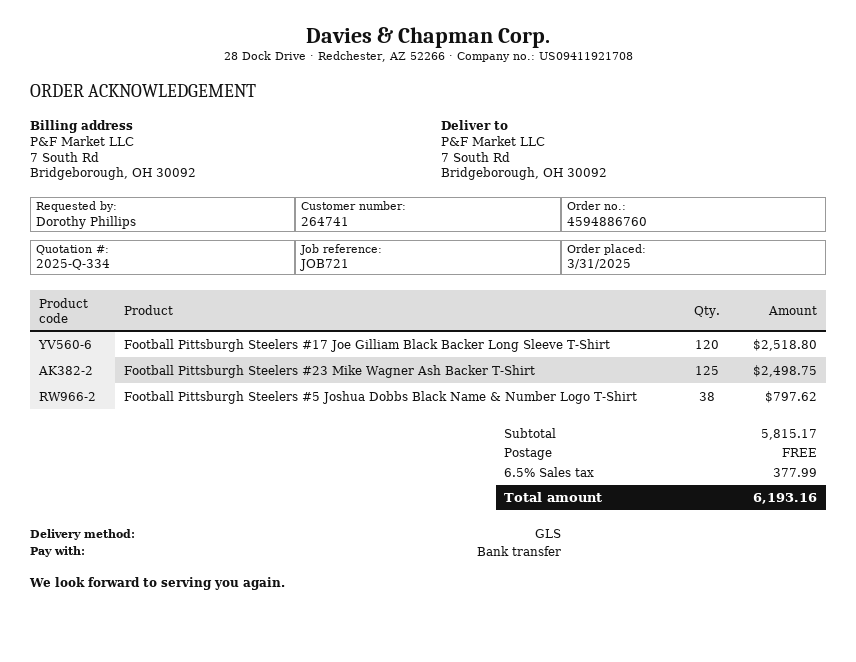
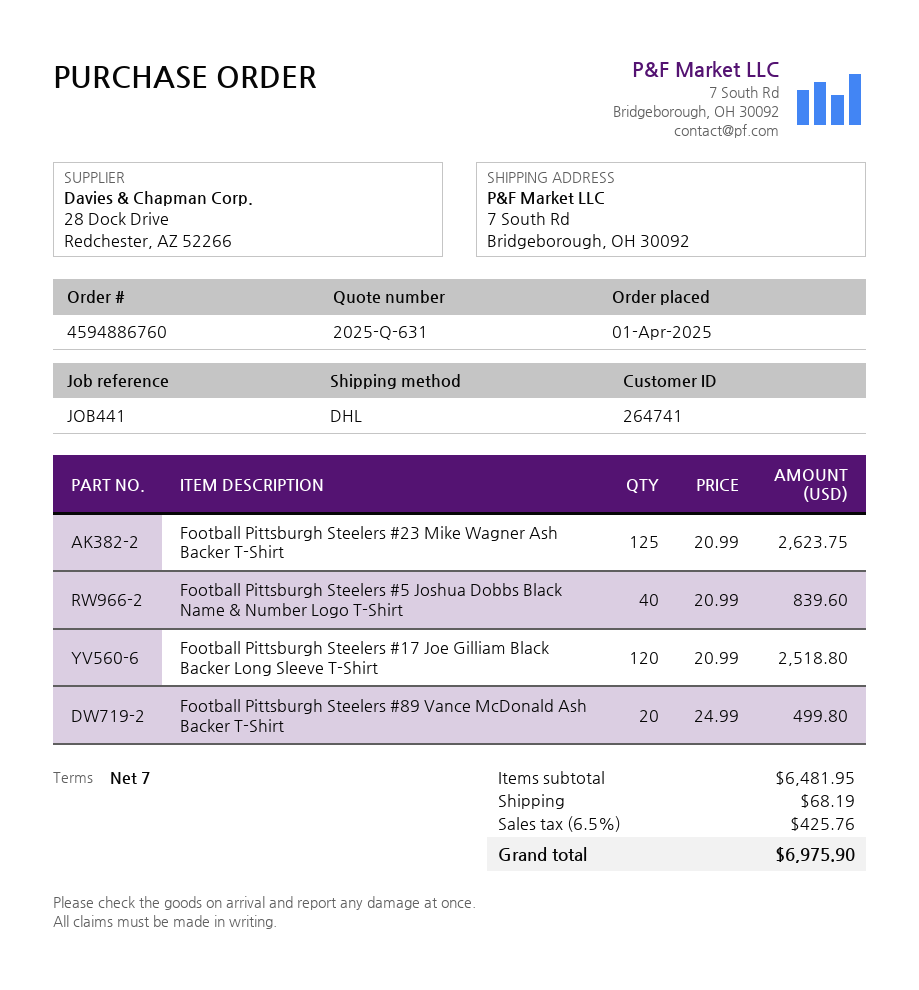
quote number: 2025-Q-334 -> 2025-Q-631
order date: 2025-03-31 -> 2025-04-01
reference: JOB721 -> JOB441
shipping method: GLS -> DHL
Football Pittsburgh Steelers #23 Mike Wagner Ash Backer T-Shirt: 125 for 2498.75 -> 125 for 2623.75
Football Pittsburgh Steelers #5 Joshua Dobbs Black Name & Number Logo T-Shirt: 38 for 797.62 -> 40 for 839.60
Football Pittsburgh Steelers #89 Vance McDonald Ash Backer T-Shirt: none -> 20 for 499.80
subtotal: 5815.17 -> 6481.95
shipping: 0.00 -> 68.19
tax: 6.5% = 377.99 -> 6.5% = 425.76
total: 6193.16 -> 6975.90

